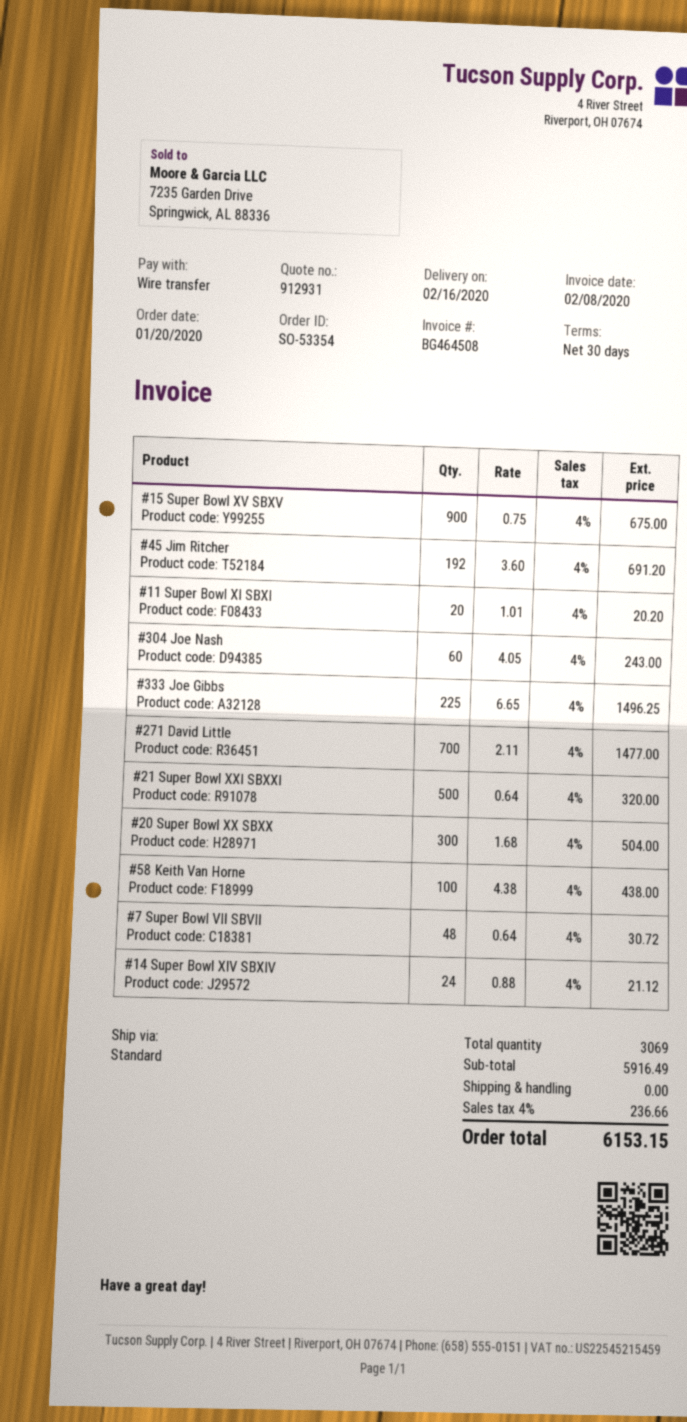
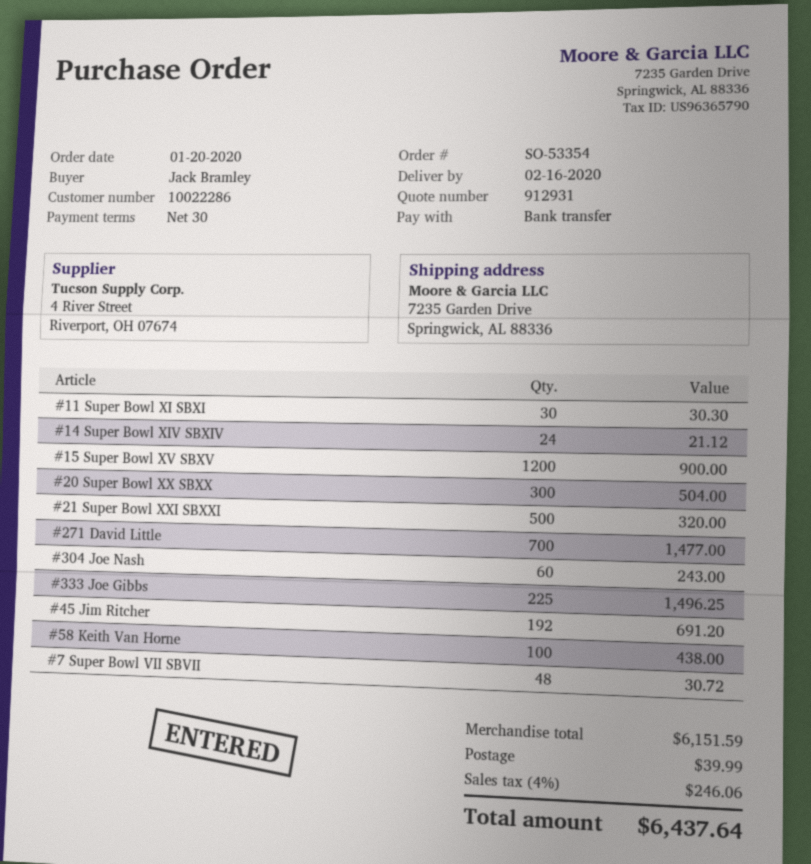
#15 Super Bowl XV SBXV: 900 for 675.00 -> 1200 for 900.00
#11 Super Bowl XI SBXI: 20 for 20.20 -> 30 for 30.30
subtotal: 5916.49 -> 6151.59
shipping: 0.00 -> 39.99
tax: 4% = 236.66 -> 4% = 246.06
total: 6153.15 -> 6437.64

